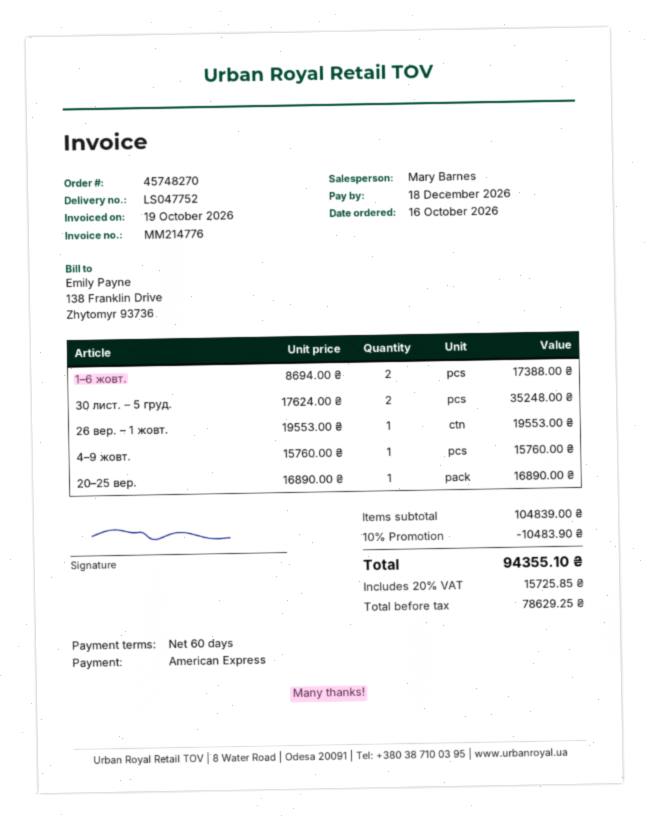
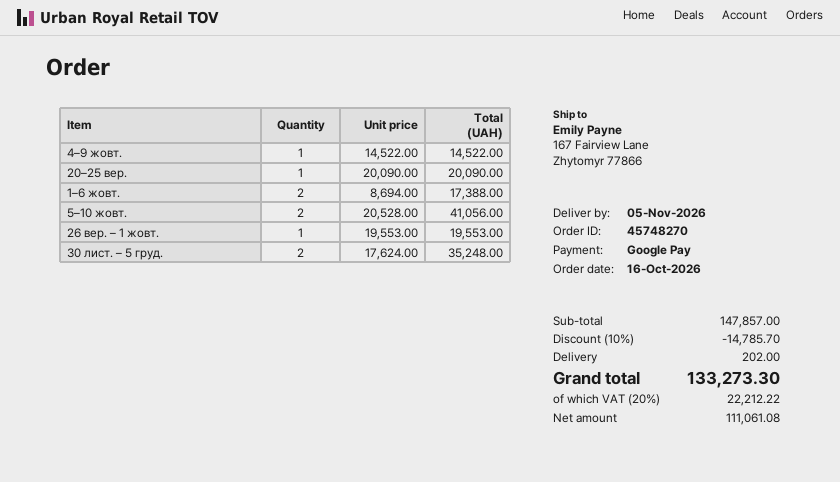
payment method: American Express -> Google Pay
4–9 жовт.: 1 x 15760.00 = 15760.00 -> 1 x 14522.00 = 14522.00
20–25 вер.: 1 x 16890.00 = 16890.00 -> 1 x 20090.00 = 20090.00
5–10 жовт.: none -> 2 x 20528.00 = 41056.00
subtotal: 104839.00 -> 147857.00
discount: 10% = 10483.90 -> 10% = 14785.70
shipping: none -> 202.00
net: 78629.25 -> 111061.08
tax: 20% = 15725.85 -> 20% = 22212.22
total: 94355.10 -> 133273.30

